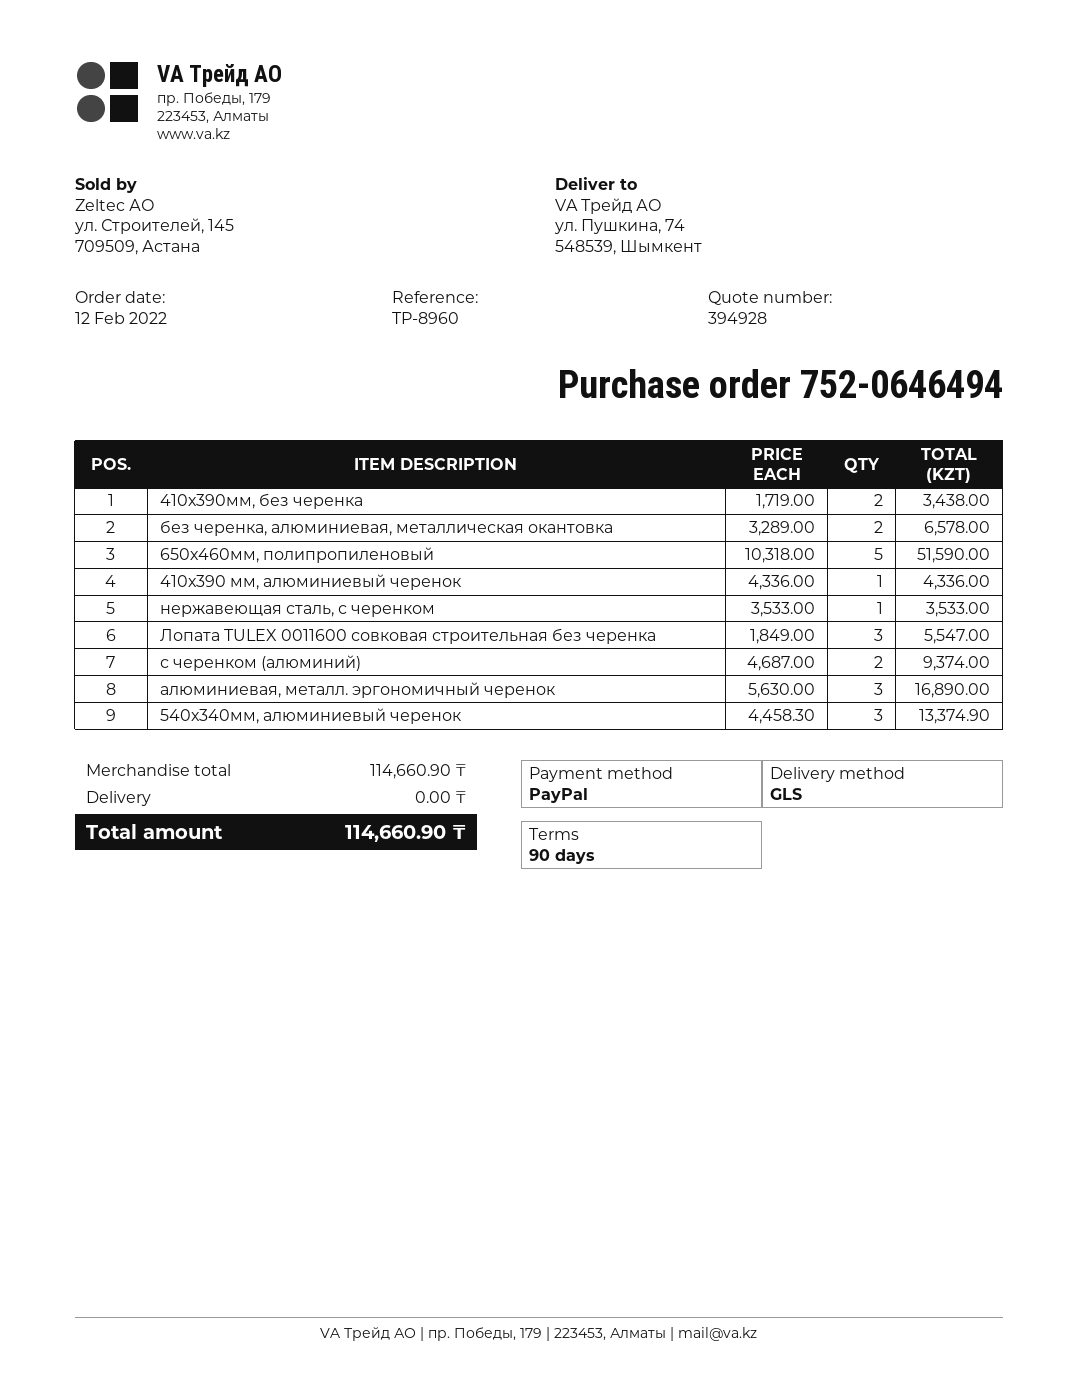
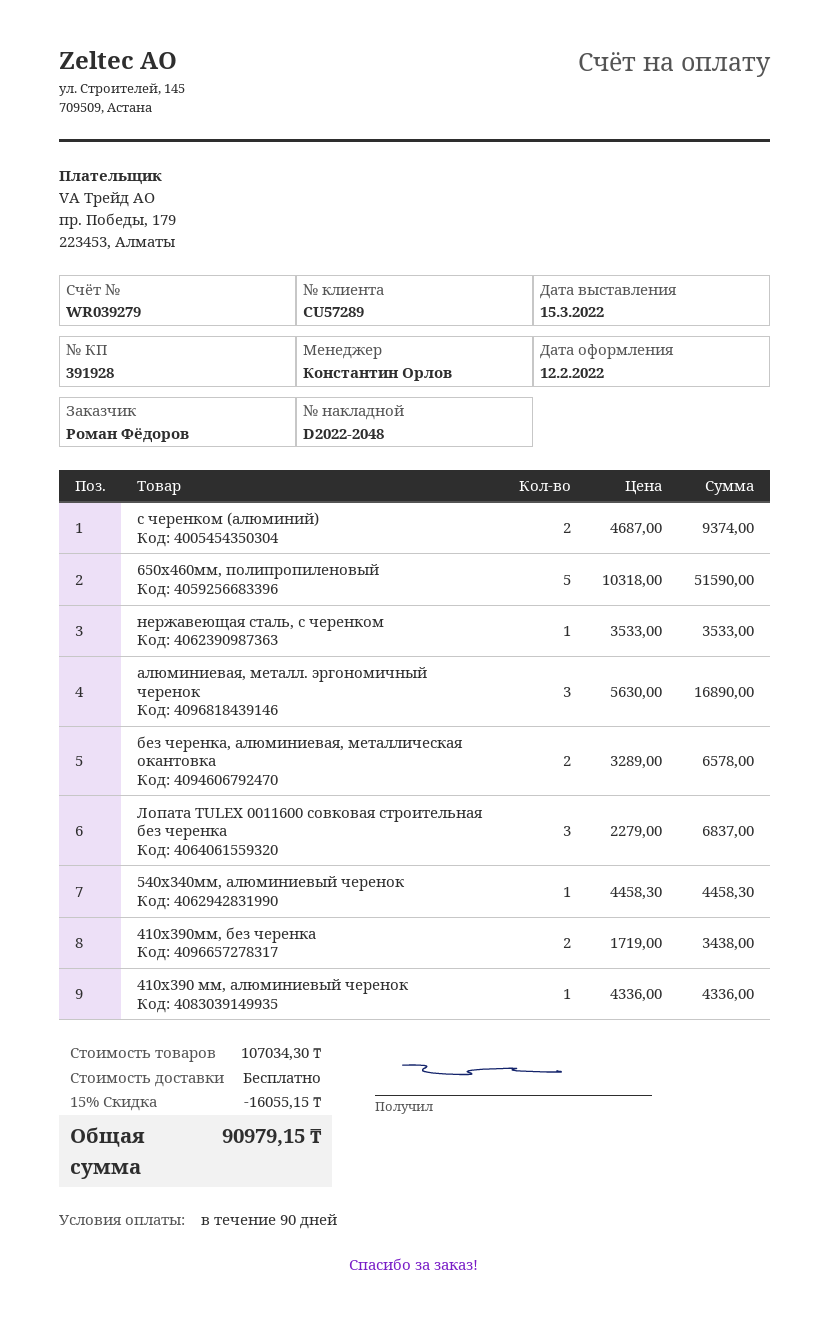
quote number: 394928 -> 391928
Лопата TULEX 0011600 совковая строительная без черенка: 3 x 1849.00 = 5547.00 -> 3 x 2279.00 = 6837.00
540х340мм, алюминиевый черенок: 3 x 4458.30 = 13374.90 -> 1 x 4458.30 = 4458.30
subtotal: 114660.90 -> 107034.30
discount: none -> 15% = 16055.15
total: 114660.90 -> 90979.15

